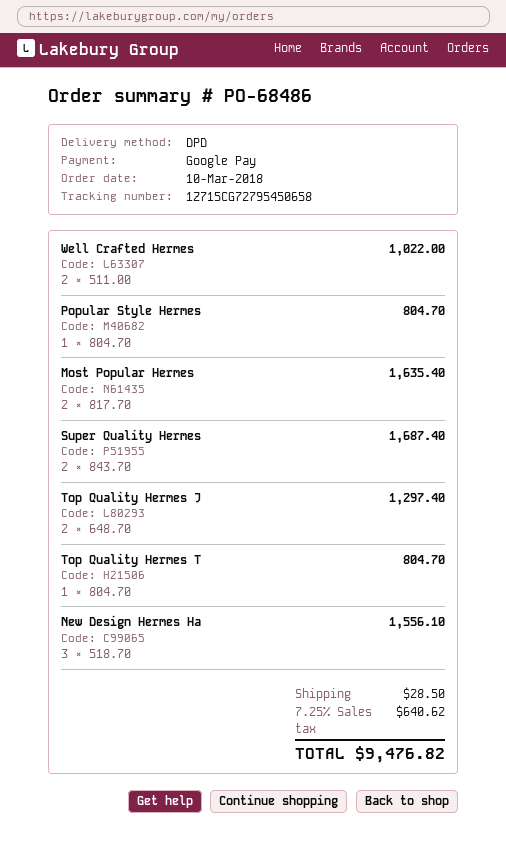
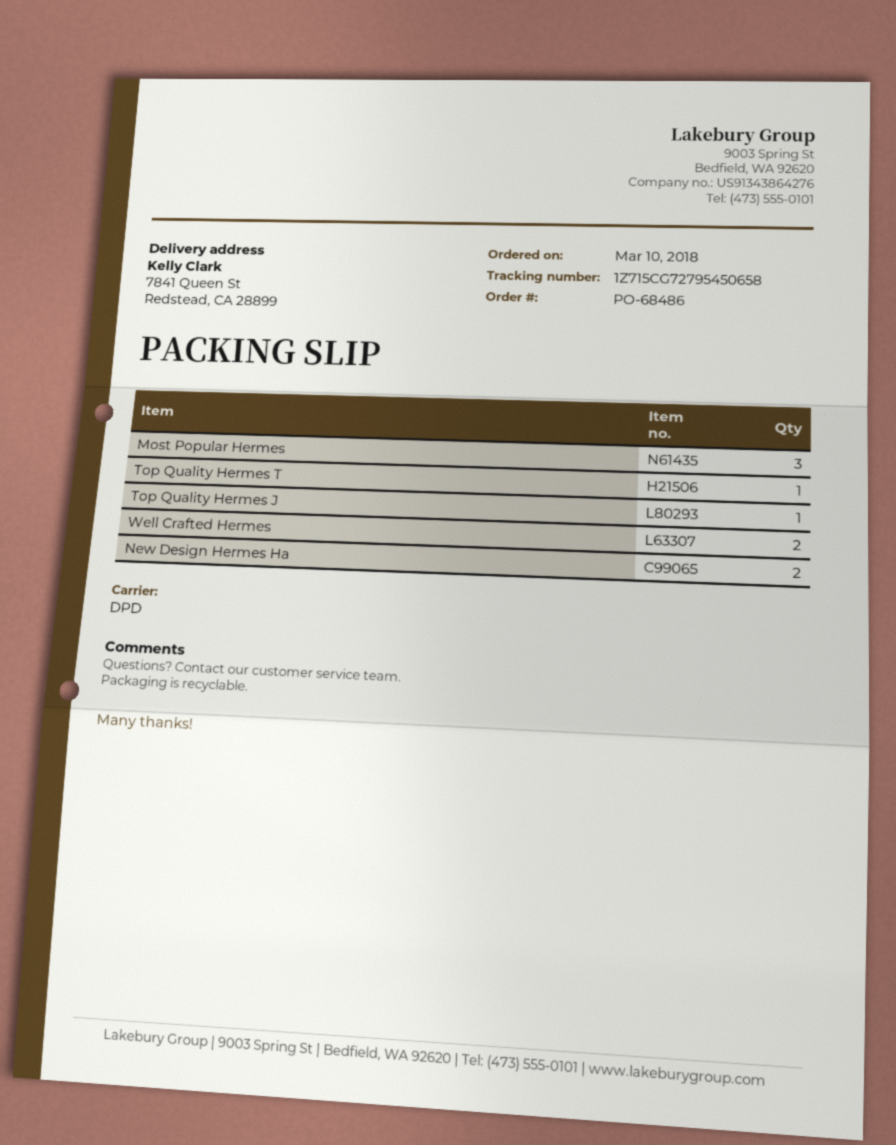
Popular Style Hermes: 1 -> none
Most Popular Hermes: 2 -> 3
Super Quality Hermes: 2 -> none
Top Quality Hermes J: 2 -> 1
New Design Hermes Ha: 3 -> 2

